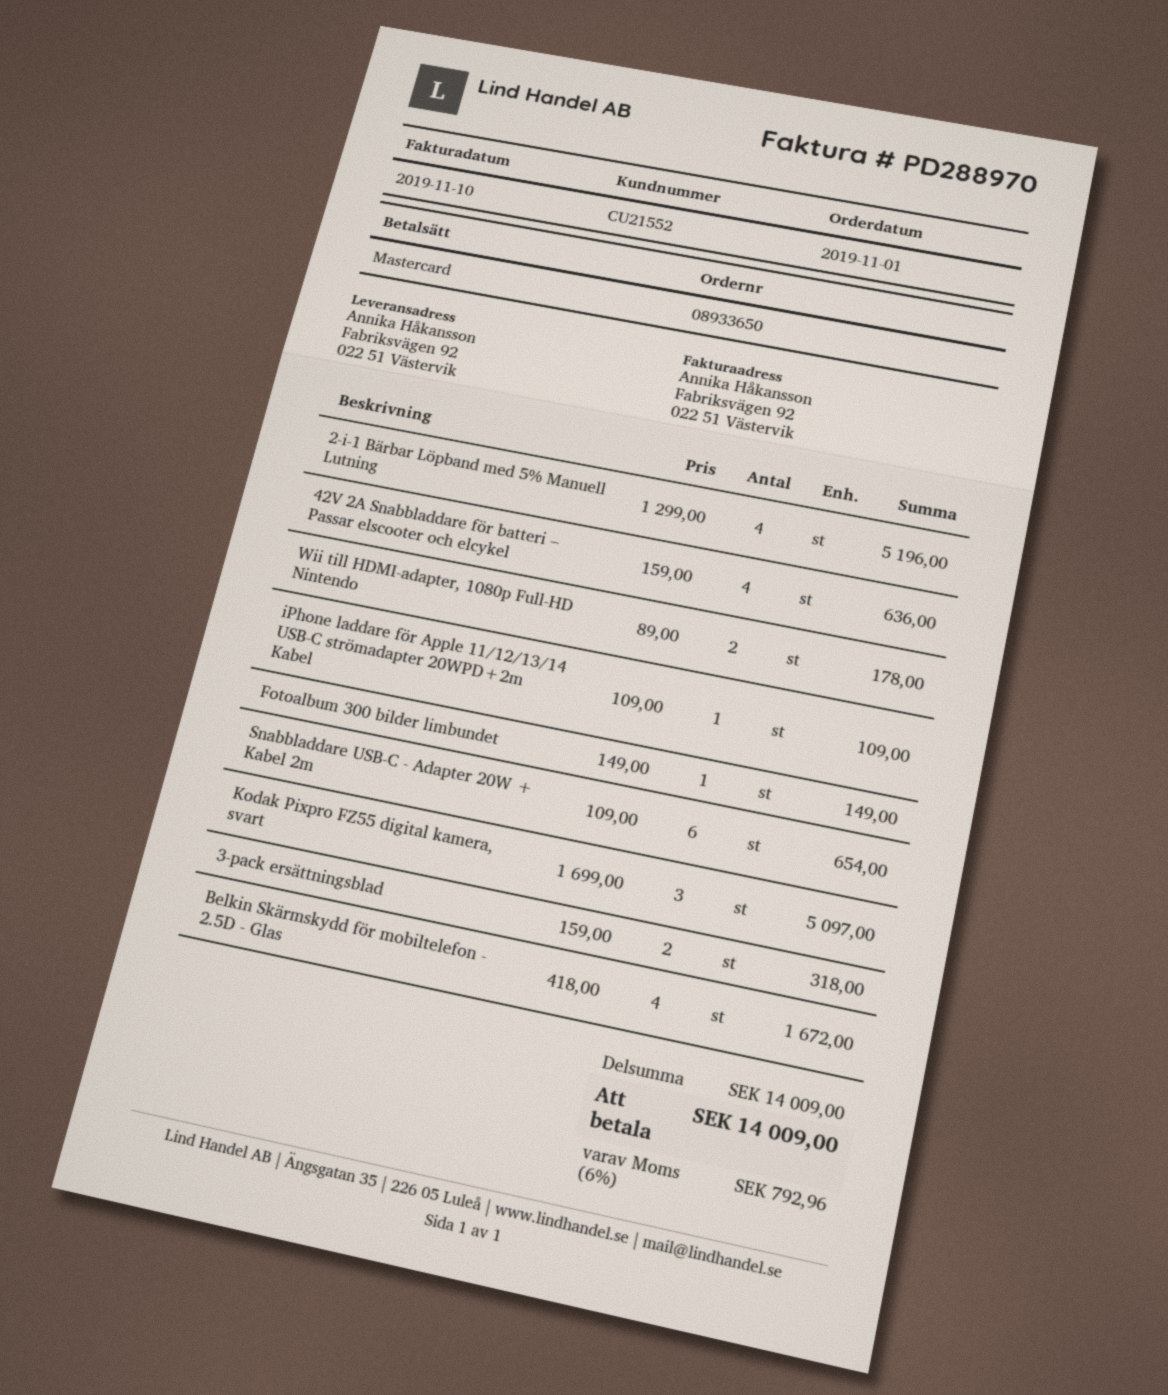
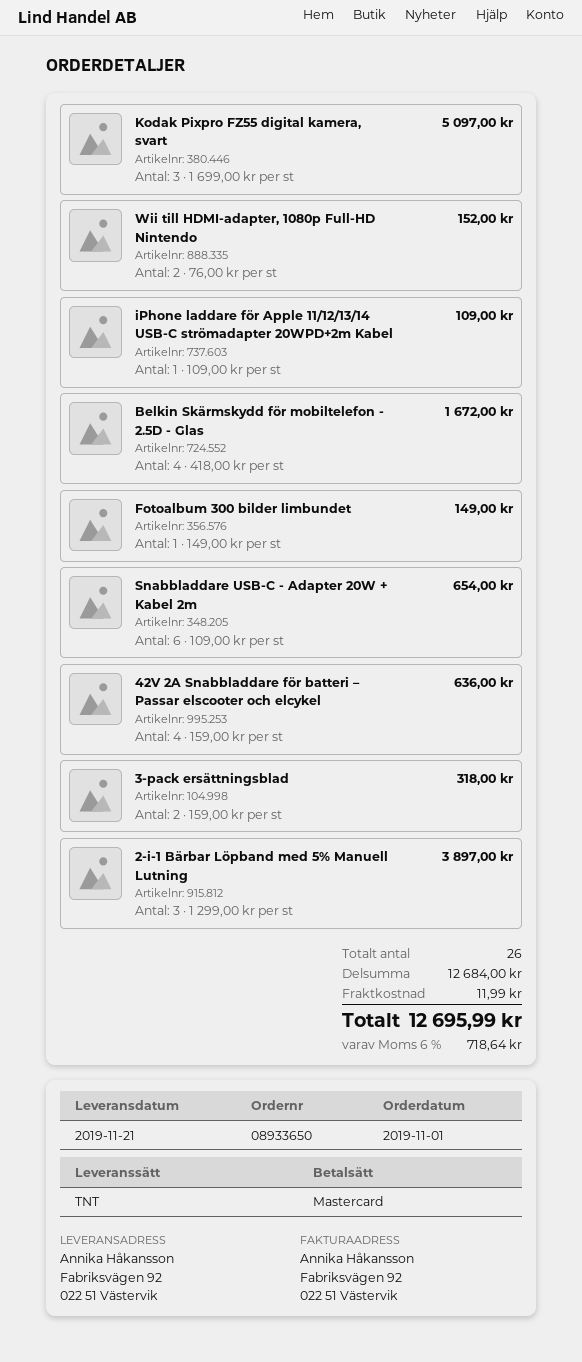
2-i-1 Bärbar Löpband med 5% Manuell Lutning: 4 x 1299.00 = 5196.00 -> 3 x 1299.00 = 3897.00
Wii till HDMI-adapter, 1080p Full-HD Nintendo: 2 x 89.00 = 178.00 -> 2 x 76.00 = 152.00
subtotal: 14009.00 -> 12684.00
shipping: none -> 11.99
tax: 6% = 792.96 -> 6% = 718.64
total: 14009.00 -> 12695.99

